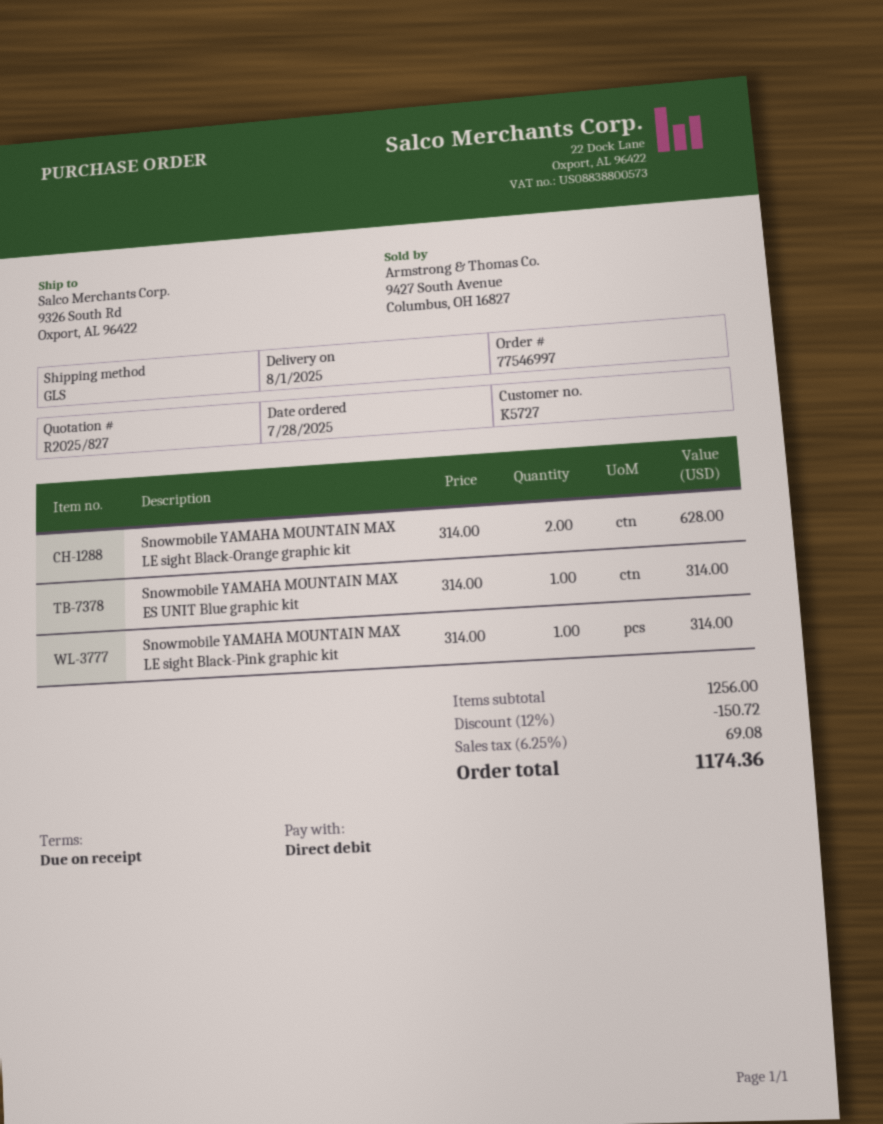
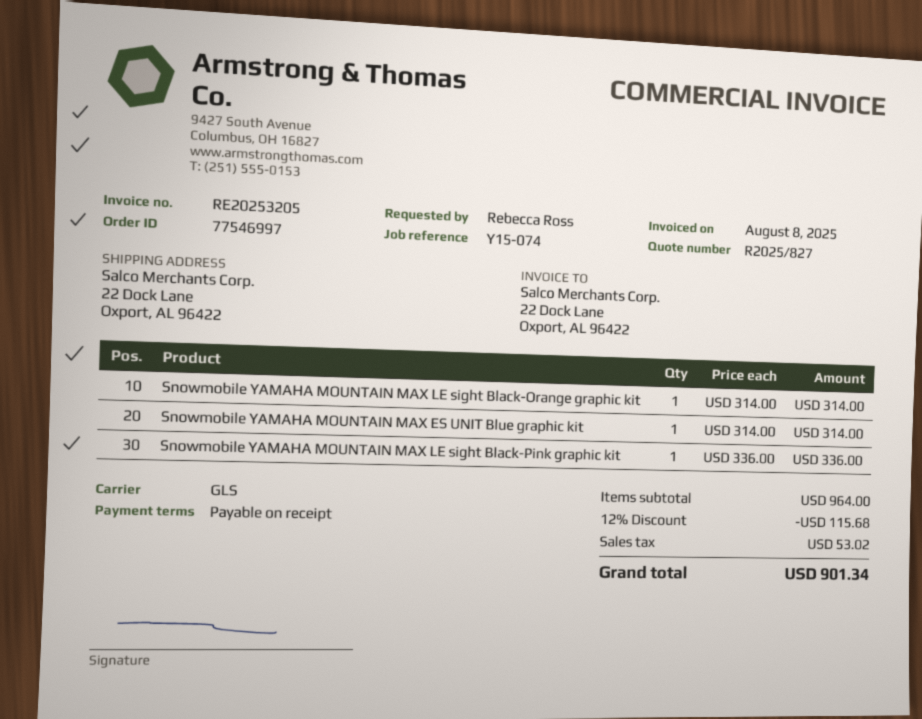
ship to: 9326 South Rd, Oxport, AL 96422 -> 22 Dock Lane, Oxport, AL 96422
Snowmobile YAMAHA MOUNTAIN MAX LE sight Black-Orange graphic kit: 2 x 314.00 = 628.00 -> 1 x 314.00 = 314.00
Snowmobile YAMAHA MOUNTAIN MAX LE sight Black-Pink graphic kit: 1 x 314.00 = 314.00 -> 1 x 336.00 = 336.00
subtotal: 1256.00 -> 964.00
discount: 12% = 150.72 -> 12% = 115.68
tax: 69.08 -> 53.02
total: 1174.36 -> 901.34

